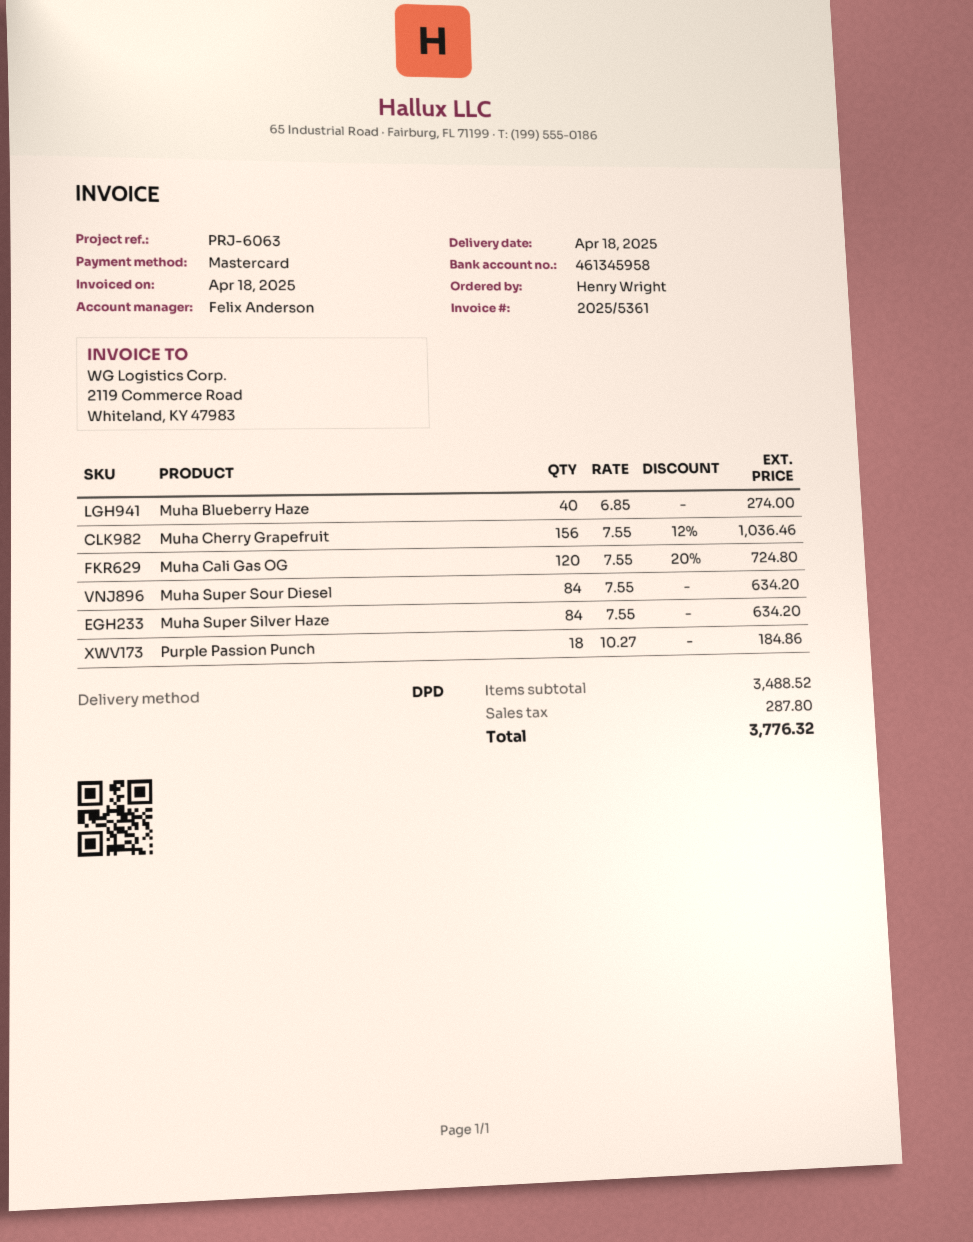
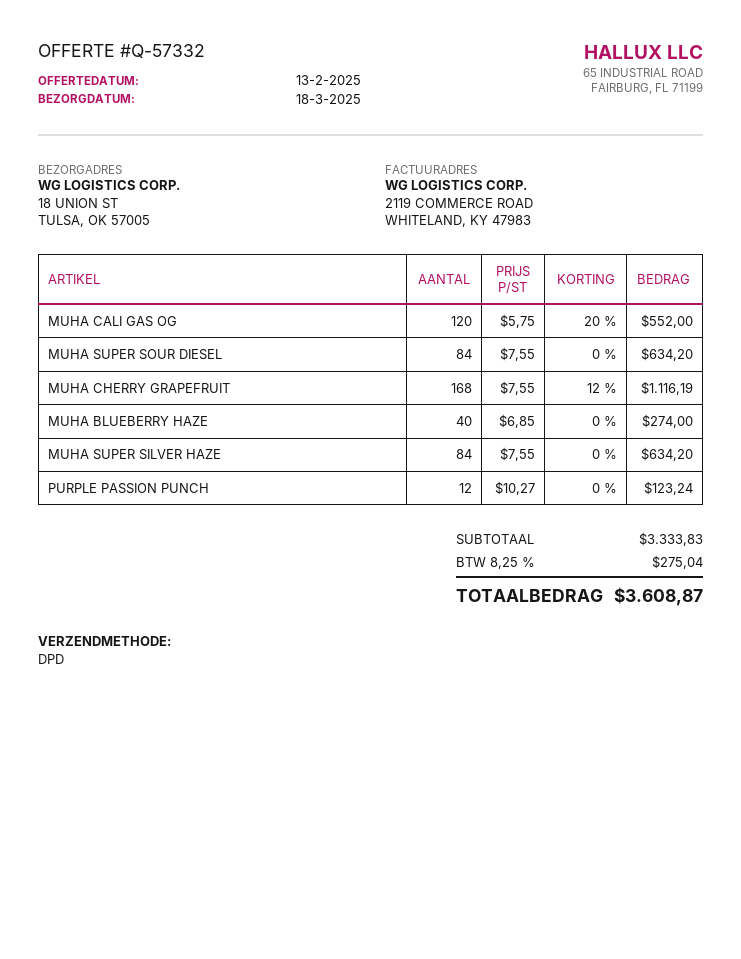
delivery date: 2025-04-18 -> 2025-03-18
Muha Cherry Grapefruit: 156 x 7.55 - 12% = 1036.46 -> 168 x 7.55 - 12% = 1116.19
Muha Cali Gas OG: 120 x 7.55 - 20% = 724.80 -> 120 x 5.75 - 20% = 552.00
Purple Passion Punch: 18 x 10.27 = 184.86 -> 12 x 10.27 = 123.24
subtotal: 3488.52 -> 3333.83
tax: 287.80 -> 275.04
total: 3776.32 -> 3608.87

